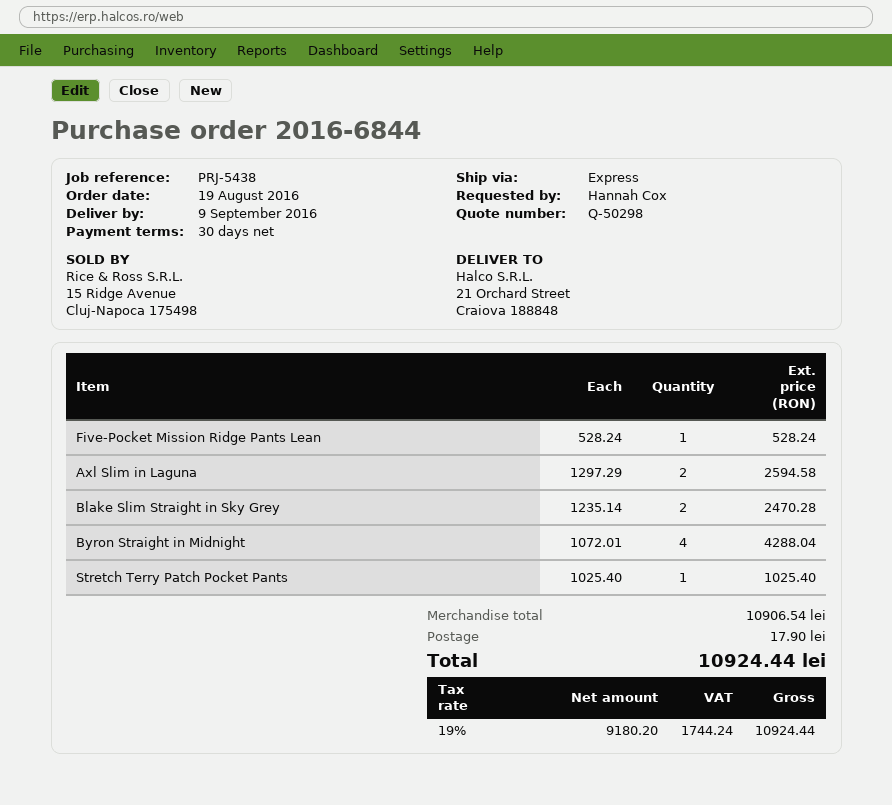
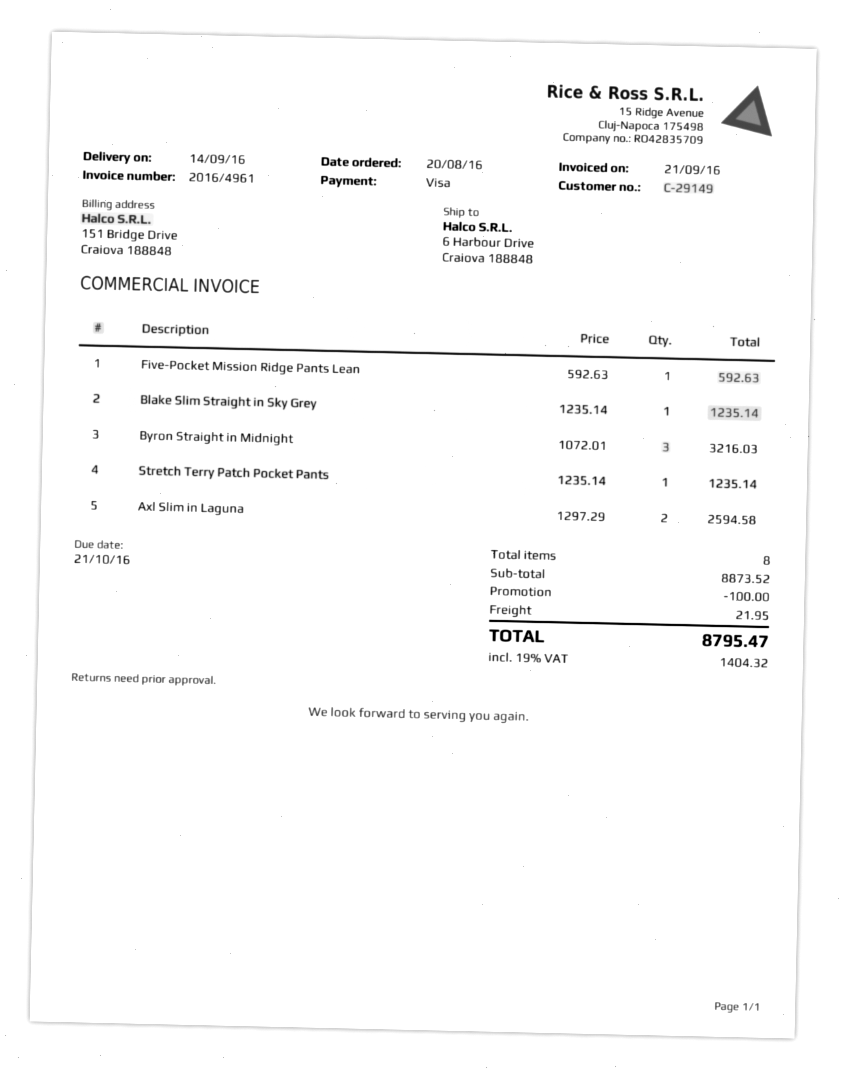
order date: 2016-08-19 -> 2016-08-20
delivery date: 2016-09-09 -> 2016-09-14
ship to: 21 Orchard Street, Craiova 188848 -> 6 Harbour Drive, Craiova 188848
Five-Pocket Mission Ridge Pants Lean: 1 x 528.24 = 528.24 -> 1 x 592.63 = 592.63
Blake Slim Straight in Sky Grey: 2 x 1235.14 = 2470.28 -> 1 x 1235.14 = 1235.14
Byron Straight in Midnight: 4 x 1072.01 = 4288.04 -> 3 x 1072.01 = 3216.03
Stretch Terry Patch Pocket Pants: 1 x 1025.40 = 1025.40 -> 1 x 1235.14 = 1235.14
subtotal: 10906.54 -> 8873.52
discount: none -> 100.00
shipping: 17.90 -> 21.95
tax: 19% = 1744.24 -> 19% = 1404.32
total: 10924.44 -> 8795.47

